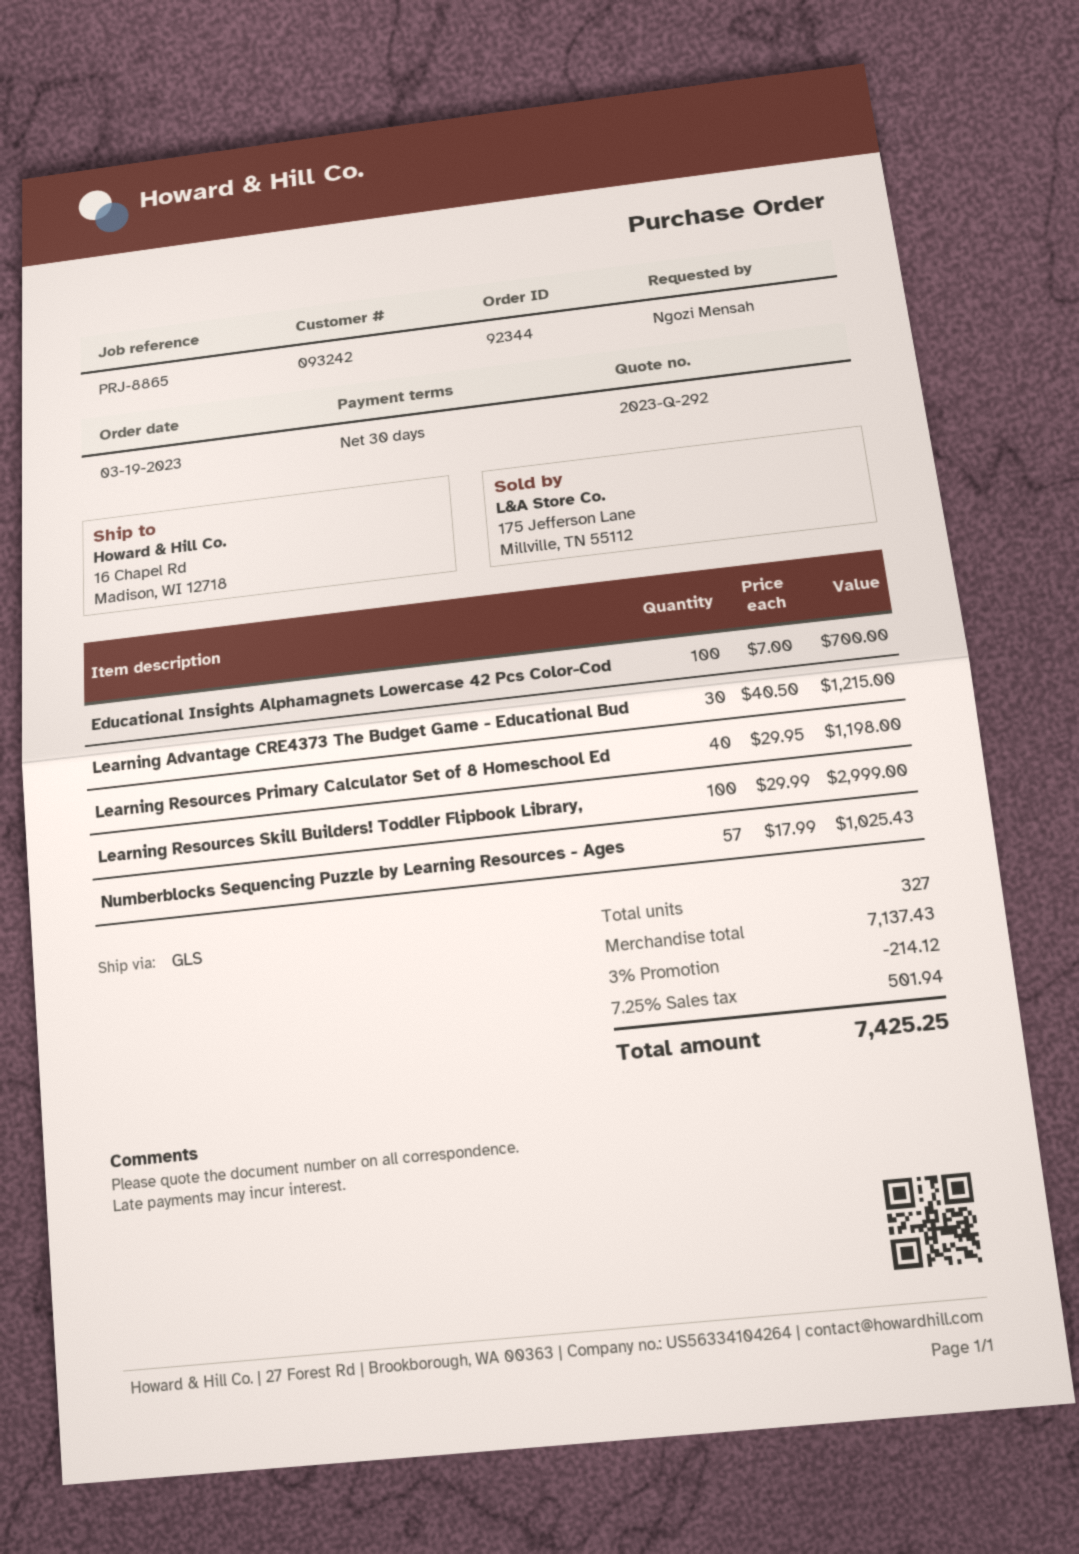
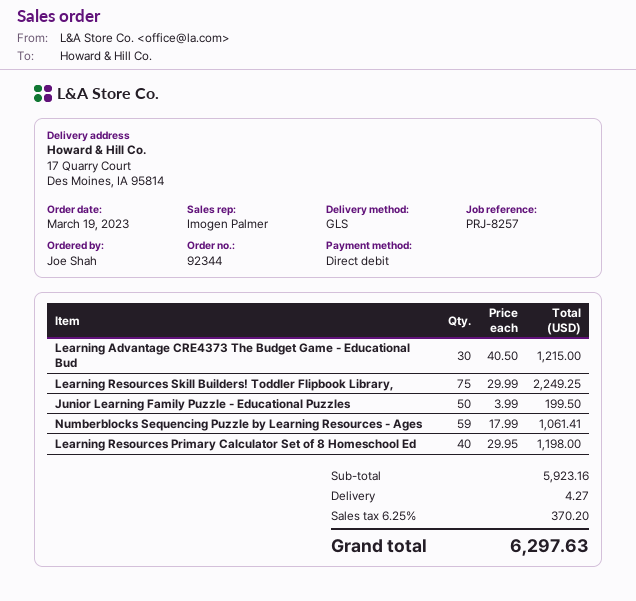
reference: PRJ-8865 -> PRJ-8257
ordered by: Ngozi Mensah -> Joe Shah
ship to: 16 Chapel Rd, Madison, WI 12718 -> 17 Quarry Court, Des Moines, IA 95814
Educational Insights Alphamagnets Lowercase 42 Pcs Color-Cod: 100 x 7.00 = 700.00 -> none
Learning Resources Skill Builders! Toddler Flipbook Library,: 100 x 29.99 = 2999.00 -> 75 x 29.99 = 2249.25
Numberblocks Sequencing Puzzle by Learning Resources - Ages: 57 x 17.99 = 1025.43 -> 59 x 17.99 = 1061.41
Junior Learning Family Puzzle - Educational Puzzles: none -> 50 x 3.99 = 199.50
subtotal: 7137.43 -> 5923.16
discount: 3% = 214.12 -> none
shipping: none -> 4.27
tax: 7.25% = 501.94 -> 6.25% = 370.20
total: 7425.25 -> 6297.63

